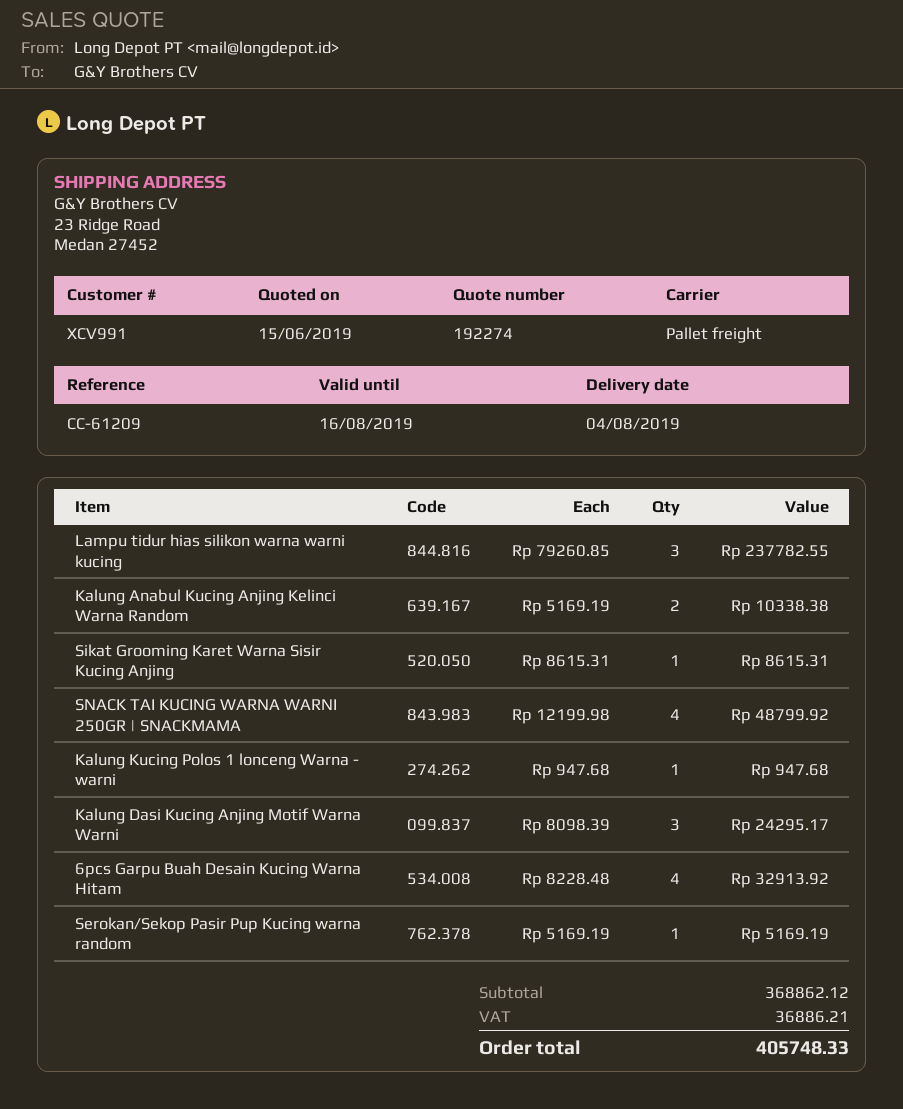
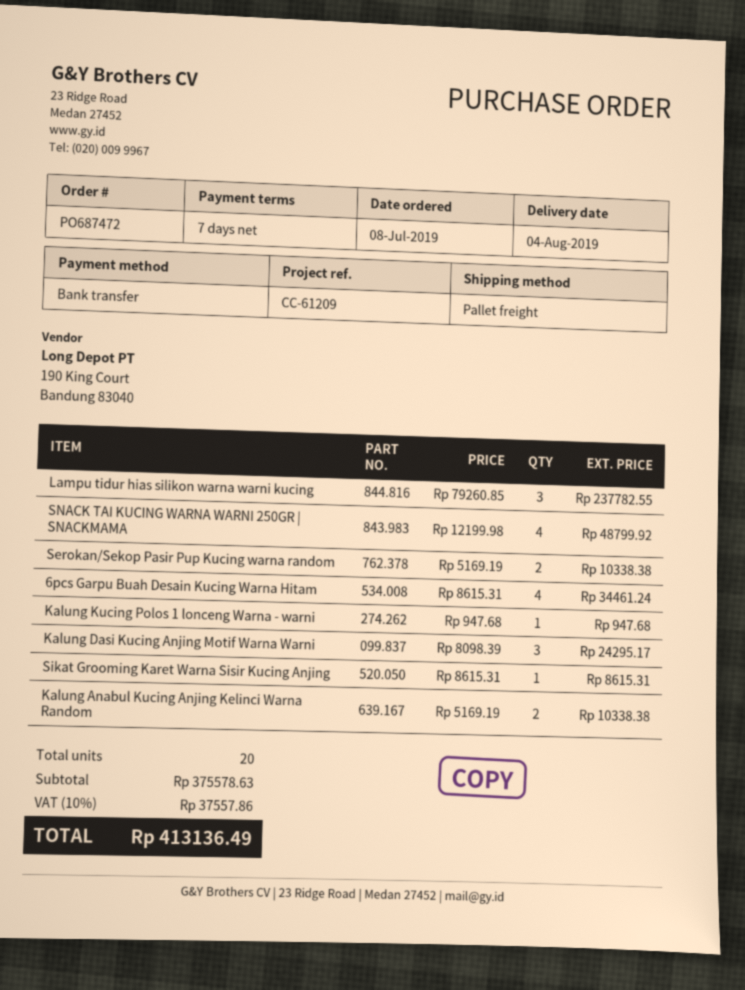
6pcs Garpu Buah Desain Kucing Warna Hitam: 4 x 8228.48 = 32913.92 -> 4 x 8615.31 = 34461.24
Serokan/Sekop Pasir Pup Kucing warna random: 1 x 5169.19 = 5169.19 -> 2 x 5169.19 = 10338.38
subtotal: 368862.12 -> 375578.63
tax: 36886.21 -> 37557.86
total: 405748.33 -> 413136.49

